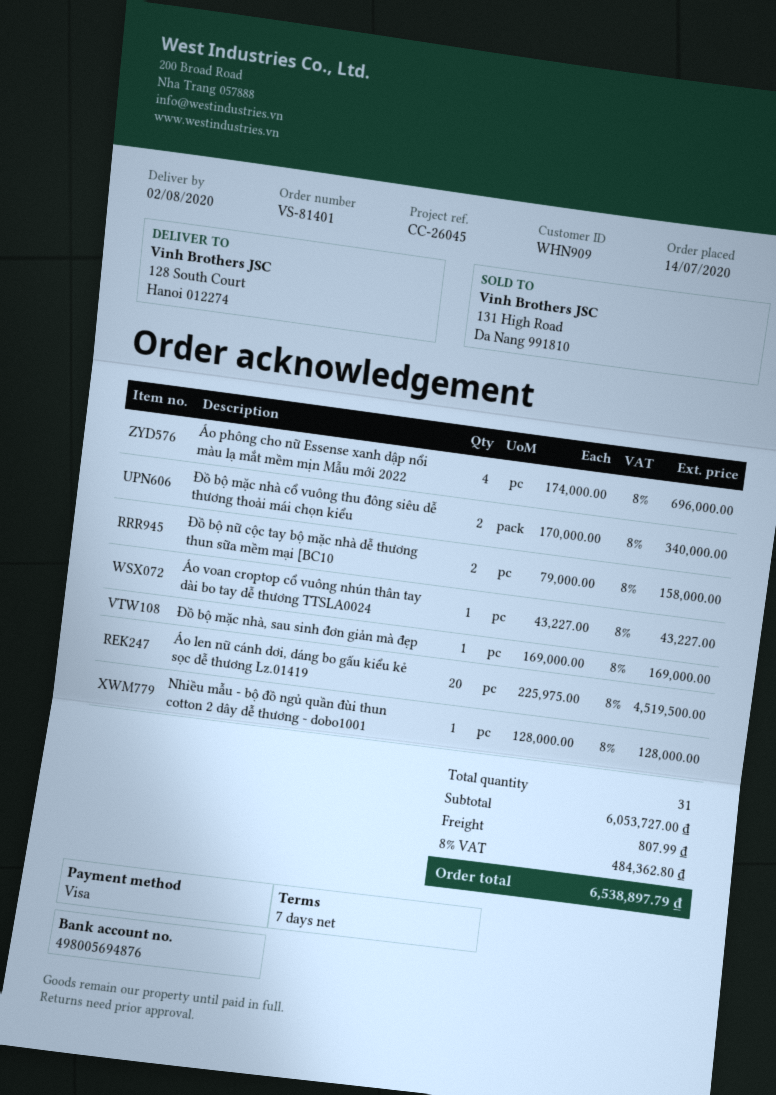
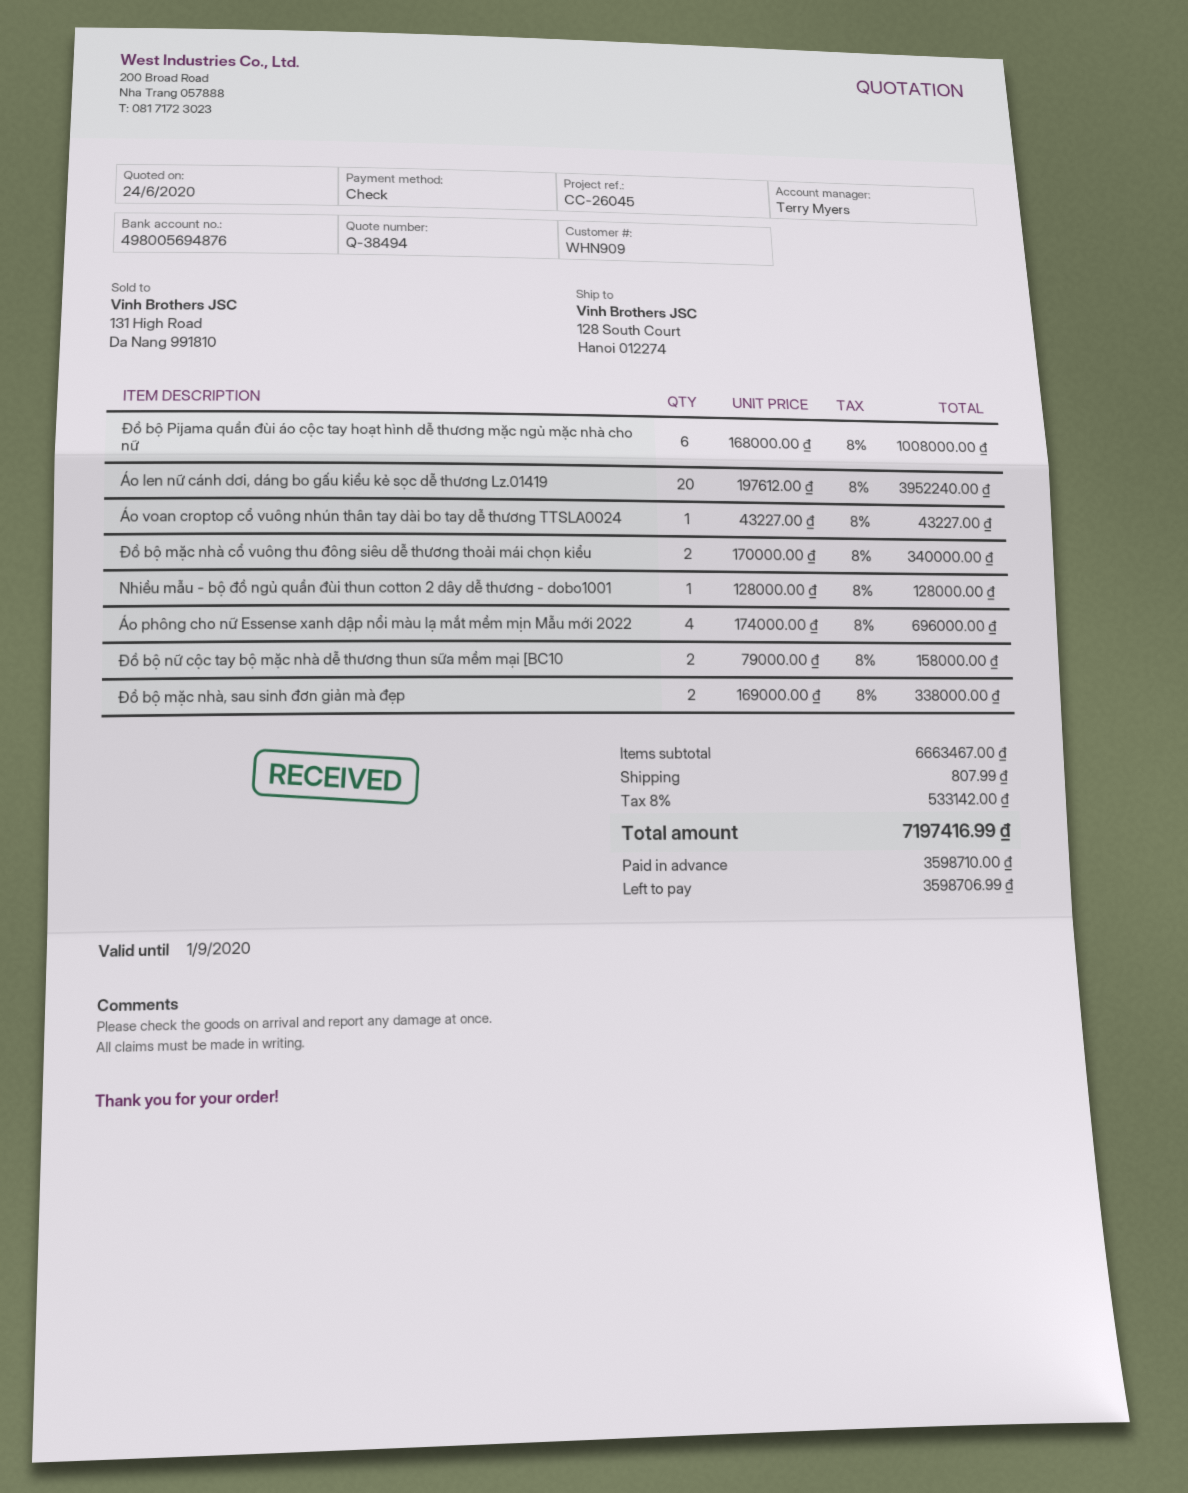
payment method: Visa -> cheque
Đồ bộ mặc nhà, sau sinh đơn giản mà đẹp: 1 x 169000.00 = 169000.00 -> 2 x 169000.00 = 338000.00
Áo len nữ cánh dơi, dáng bo gấu kiểu kẻ sọc dễ thương Lz.01419: 20 x 225975.00 = 4519500.00 -> 20 x 197612.00 = 3952240.00
Đồ bộ Pijama quần đùi áo cộc tay hoạt hình dễ thương mặc ngủ mặc nhà cho nữ: none -> 6 x 168000.00 = 1008000.00
subtotal: 6053727.00 -> 6663467.00
tax: 8% = 484362.80 -> 8% = 533142.00
total: 6538897.79 -> 7197416.99

